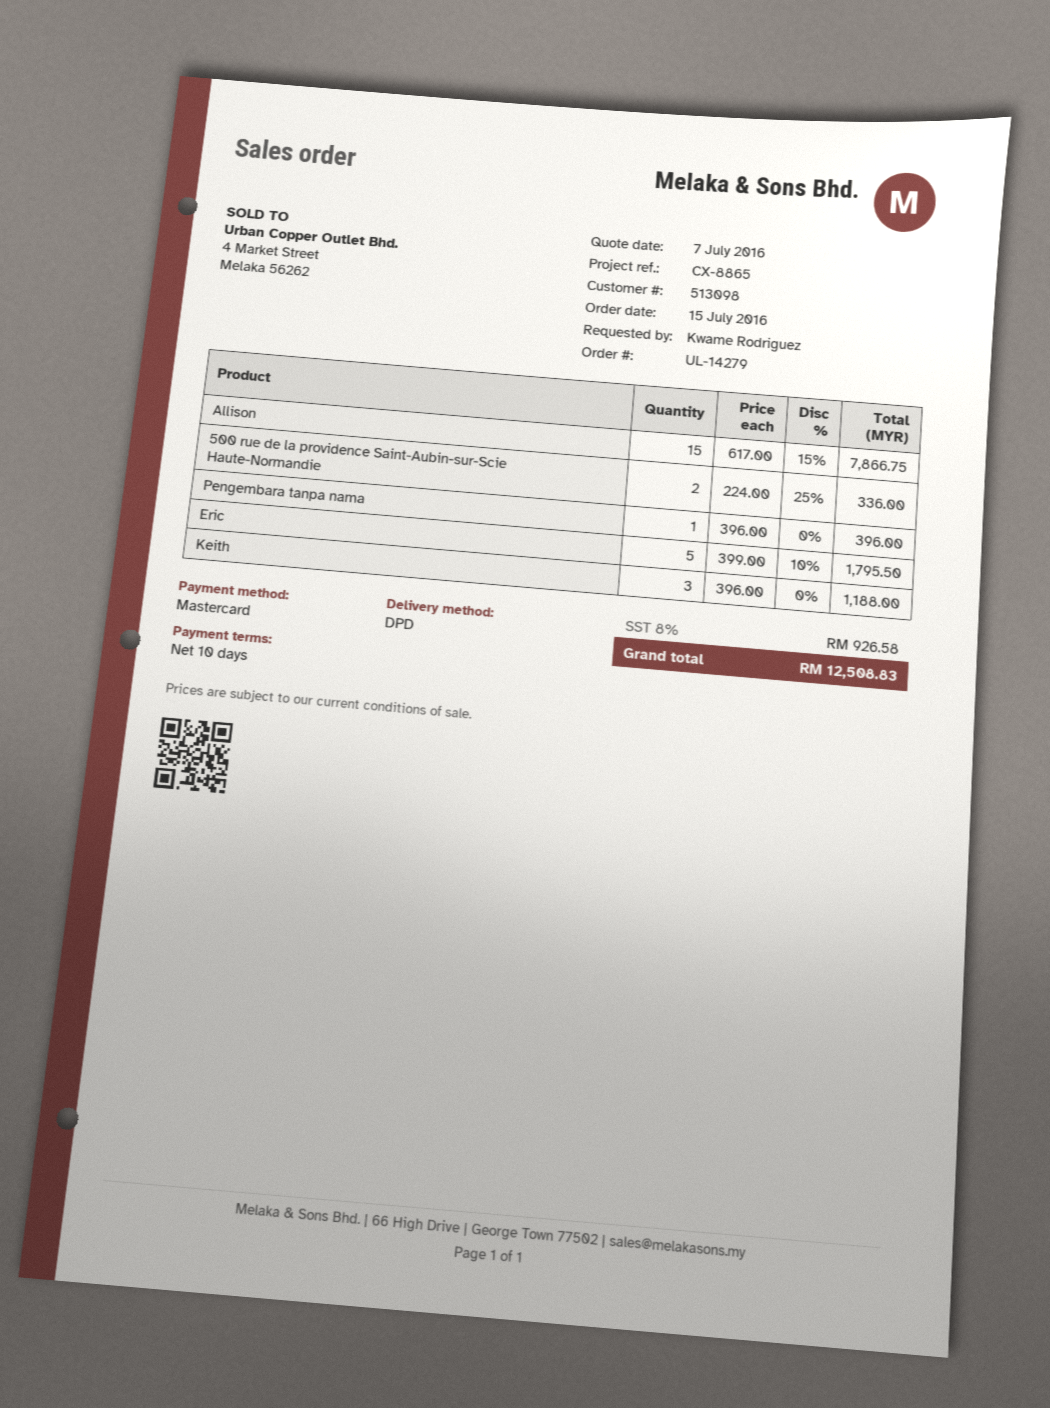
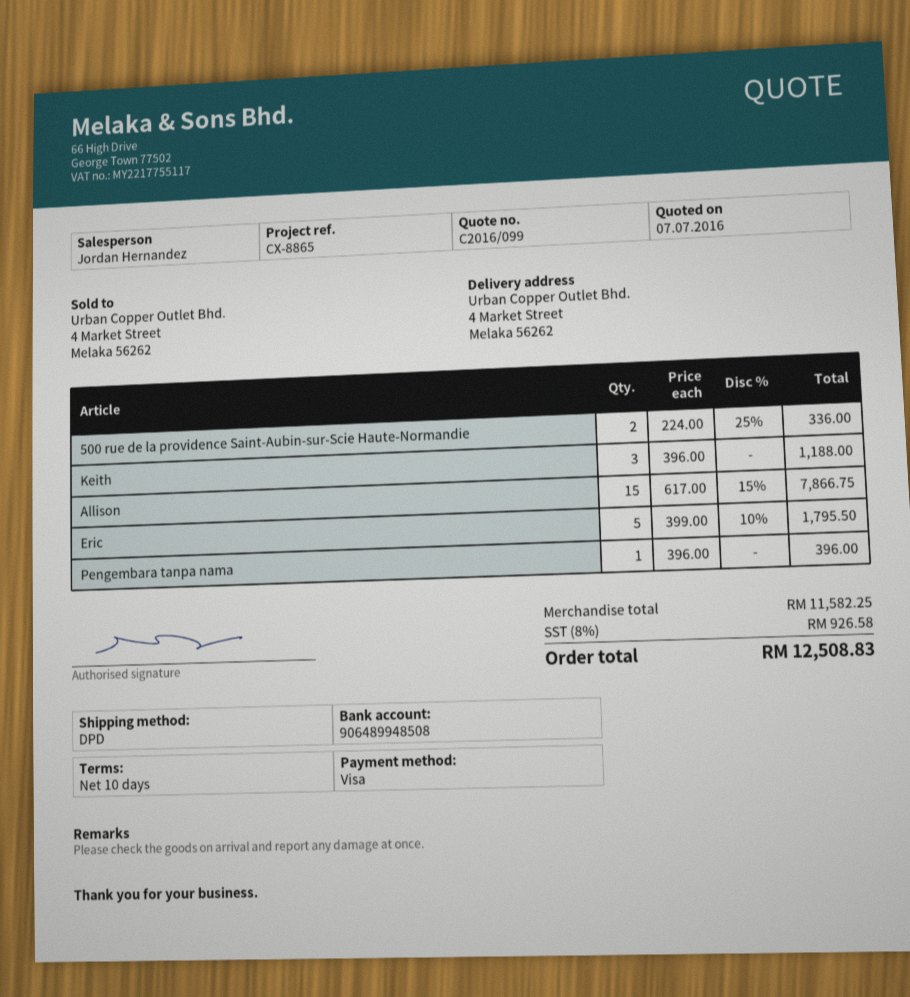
payment method: Mastercard -> Visa

